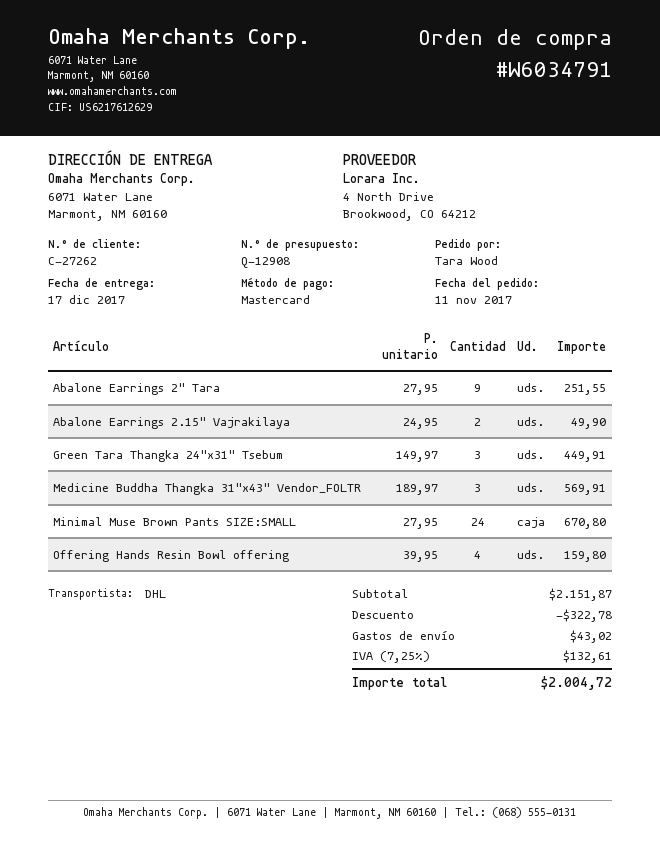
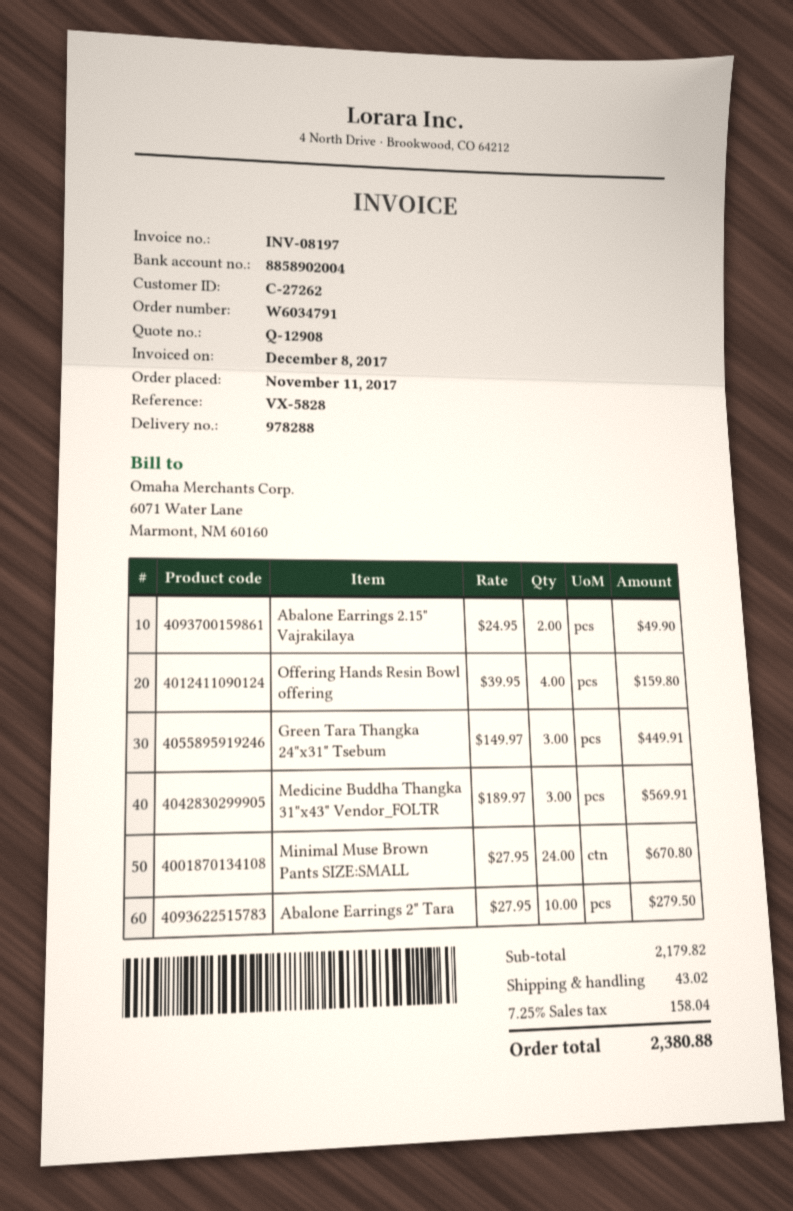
Abalone Earrings 2" Tara: 9 x 27.95 = 251.55 -> 10 x 27.95 = 279.50
subtotal: 2151.87 -> 2179.82
discount: 322.78 -> none
tax: 7.25% = 132.61 -> 7.25% = 158.04
total: 2004.72 -> 2380.88

